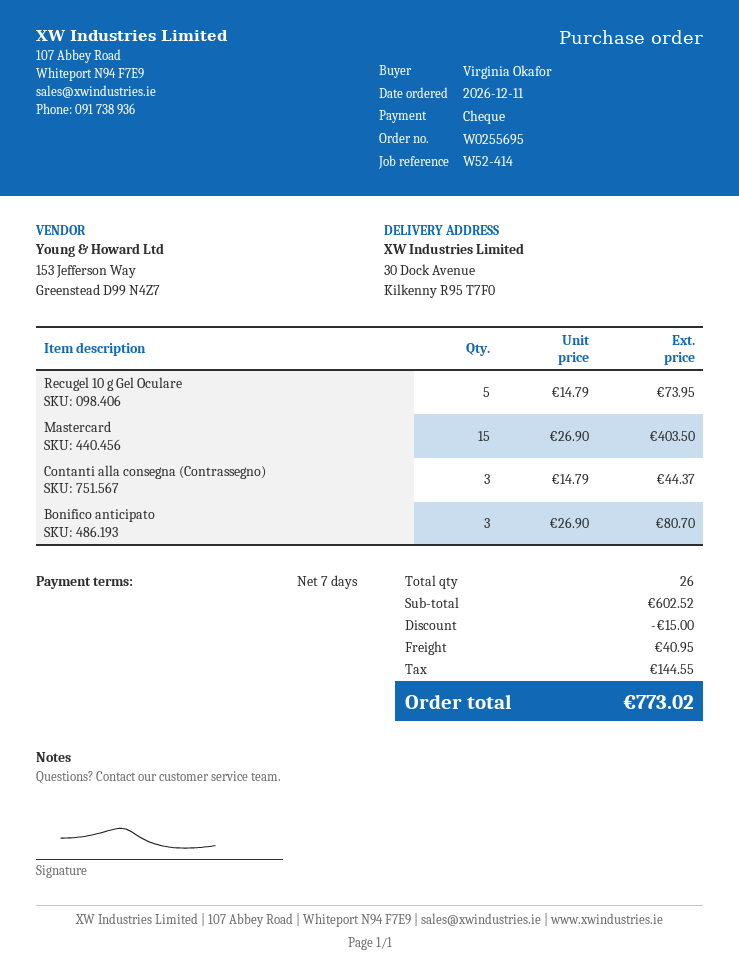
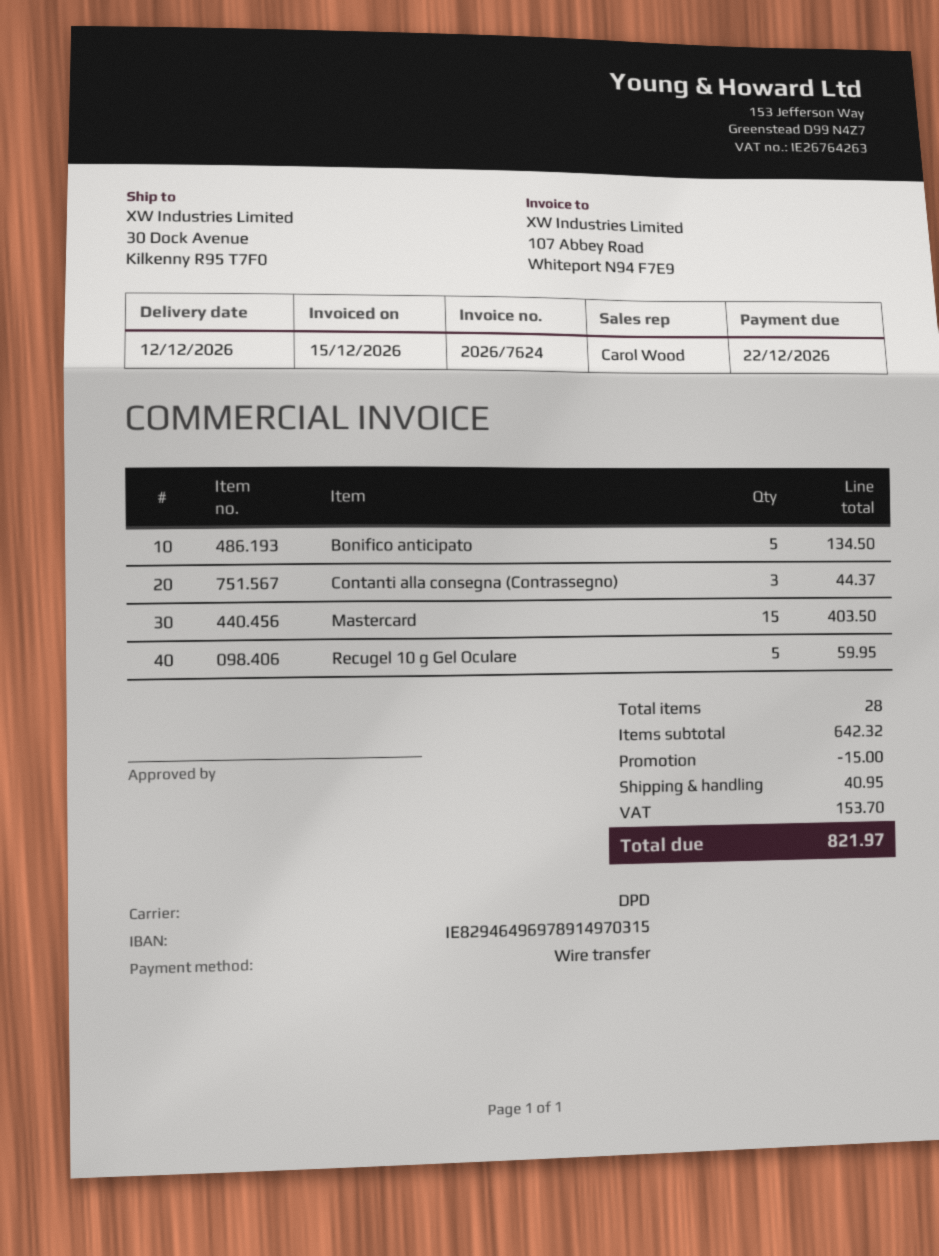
payment method: cheque -> bank transfer
Recugel 10 g Gel Oculare: 5 for 73.95 -> 5 for 59.95
Bonifico anticipato: 3 for 80.70 -> 5 for 134.50
total quantity: 26 -> 28
subtotal: 602.52 -> 642.32
tax: 144.55 -> 153.70
total: 773.02 -> 821.97

